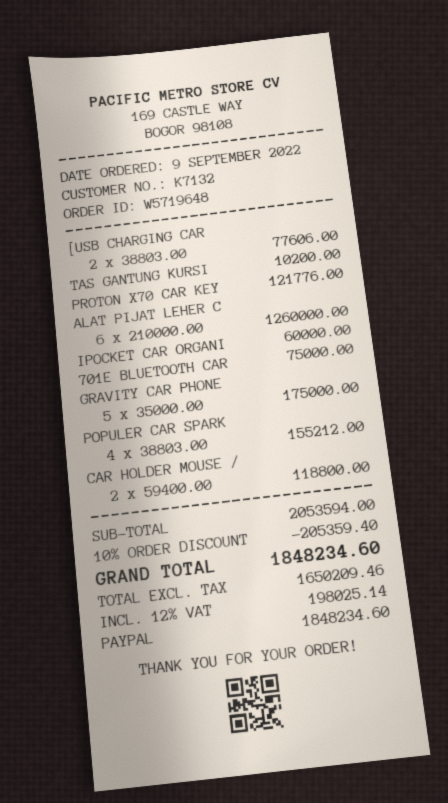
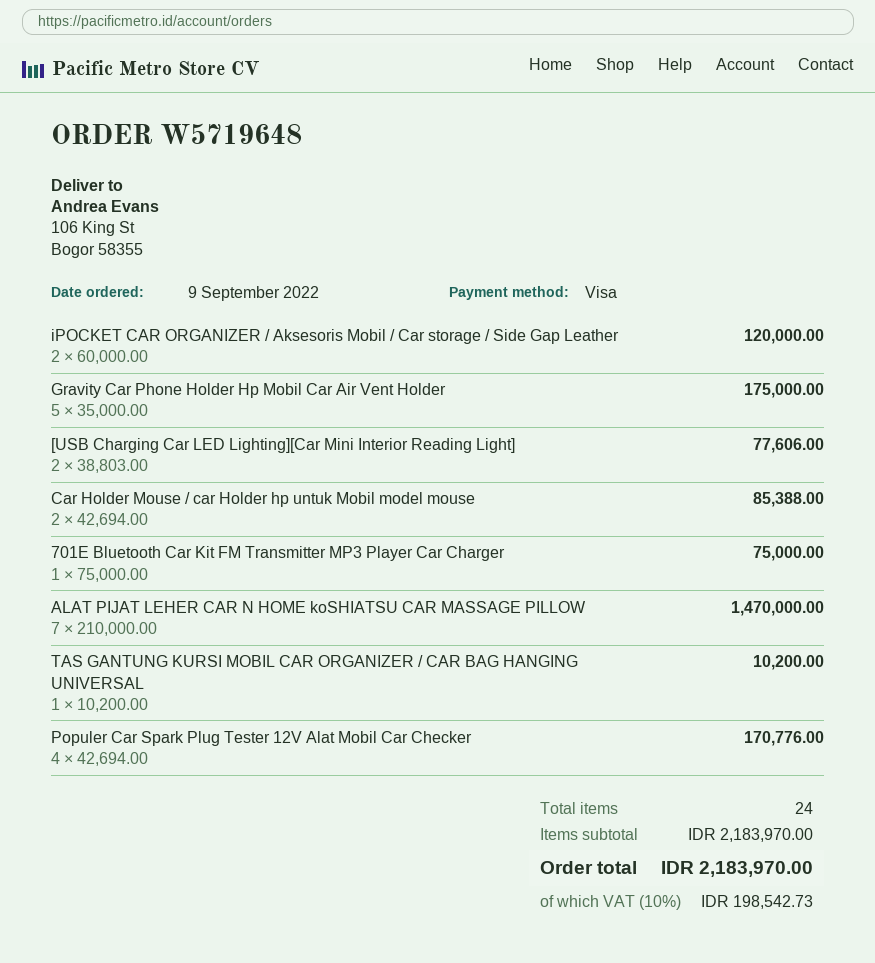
payment method: PayPal -> Visa
PROTON X70 CAR KEY: 1 x 121776.00 = 121776.00 -> none
ALAT PIJAT LEHER C: 6 x 210000.00 = 1260000.00 -> 7 x 210000.00 = 1470000.00
IPOCKET CAR ORGANI: 1 x 60000.00 = 60000.00 -> 2 x 60000.00 = 120000.00
POPULER CAR SPARK: 4 x 38803.00 = 155212.00 -> 4 x 42694.00 = 170776.00
CAR HOLDER MOUSE /: 2 x 59400.00 = 118800.00 -> 2 x 42694.00 = 85388.00
subtotal: 2053594.00 -> 2183970.00
discount: 10% = 205359.40 -> none
tax: 12% = 198025.14 -> 10% = 198542.73
total: 1848234.60 -> 2183970.00

